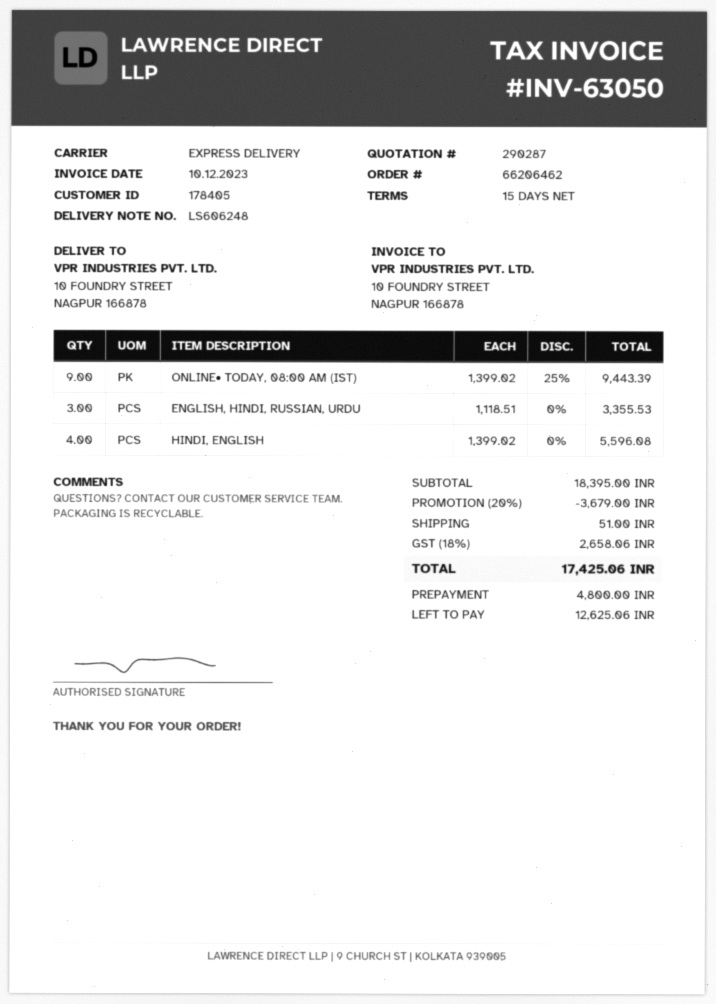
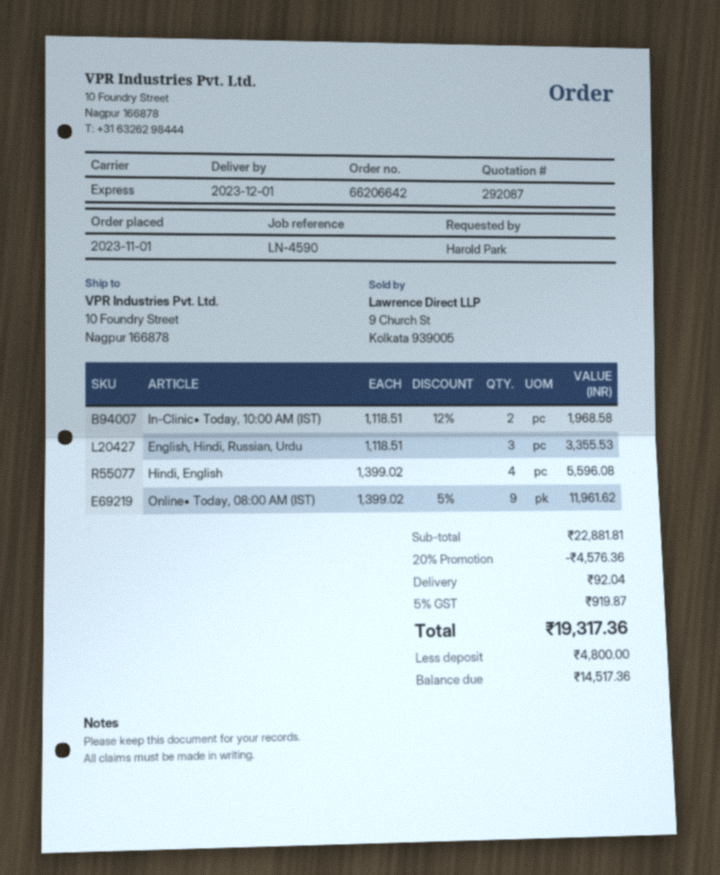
quote number: 290287 -> 292087
order number: 66206462 -> 66206642
ONLINE• TODAY, 08:00 AM (IST): 9 x 1399.02 - 25% = 9443.39 -> 9 x 1399.02 - 5% = 11961.62
In-Clinic• Today, 10:00 AM (IST): none -> 2 x 1118.51 - 12% = 1968.58
subtotal: 18395.00 -> 22881.81
discount: 20% = 3679.00 -> 20% = 4576.36
shipping: 51.00 -> 92.04
tax: 18% = 2658.06 -> 5% = 919.87
total: 17425.06 -> 19317.36
balance: 12625.06 -> 14517.36

